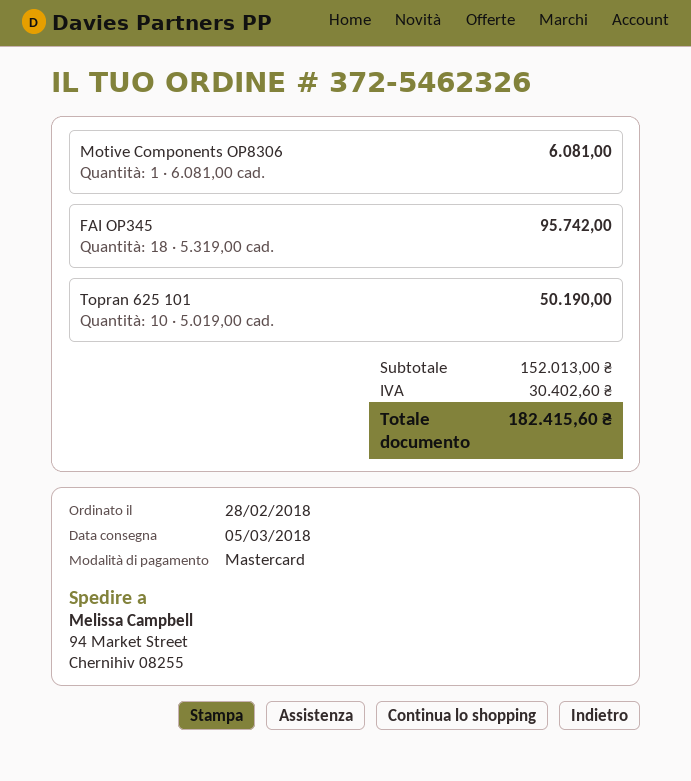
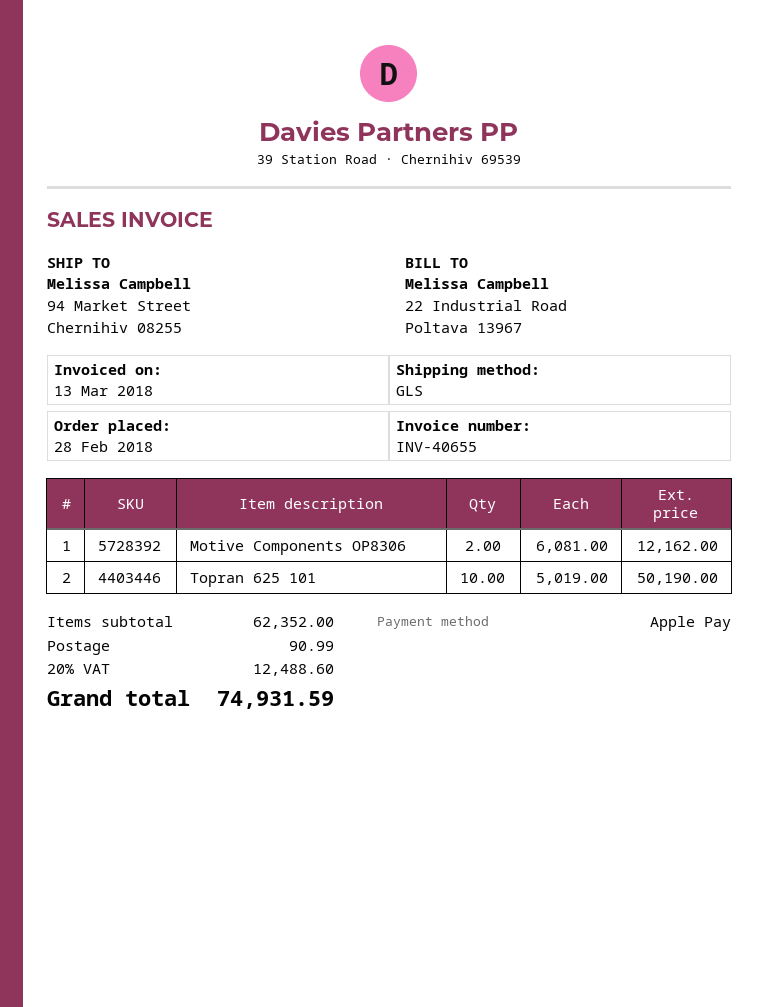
payment method: Mastercard -> Apple Pay
Motive Components OP8306: 1 x 6081.00 = 6081.00 -> 2 x 6081.00 = 12162.00
FAI OP345: 18 x 5319.00 = 95742.00 -> none
subtotal: 152013.00 -> 62352.00
shipping: none -> 90.99
tax: 30402.60 -> 12488.60
total: 182415.60 -> 74931.59

